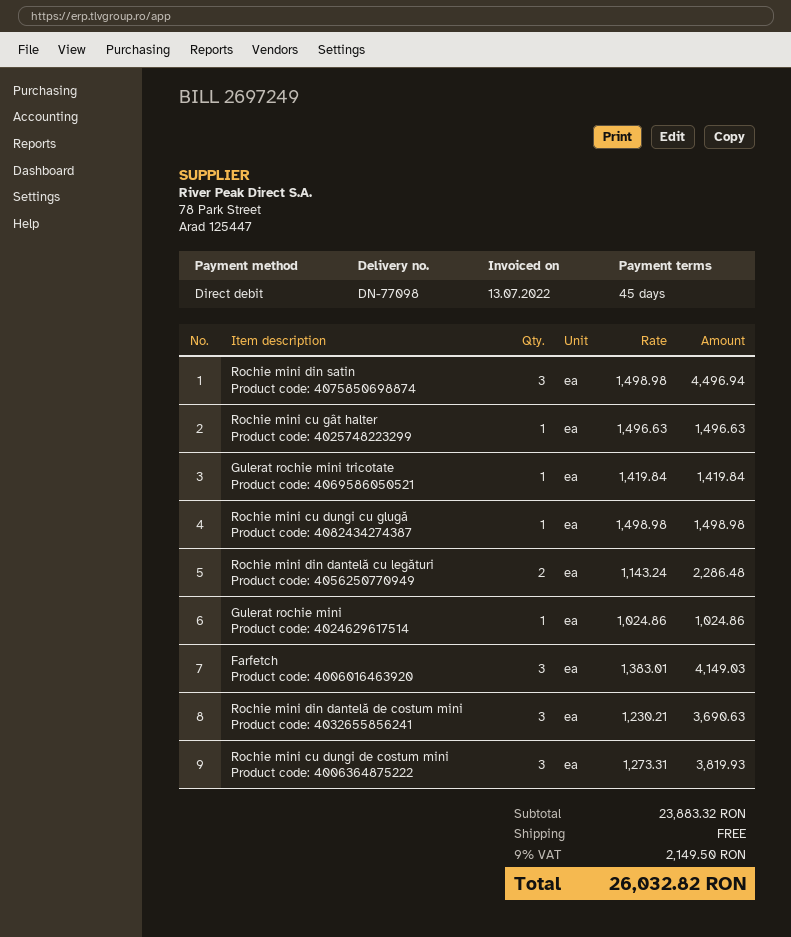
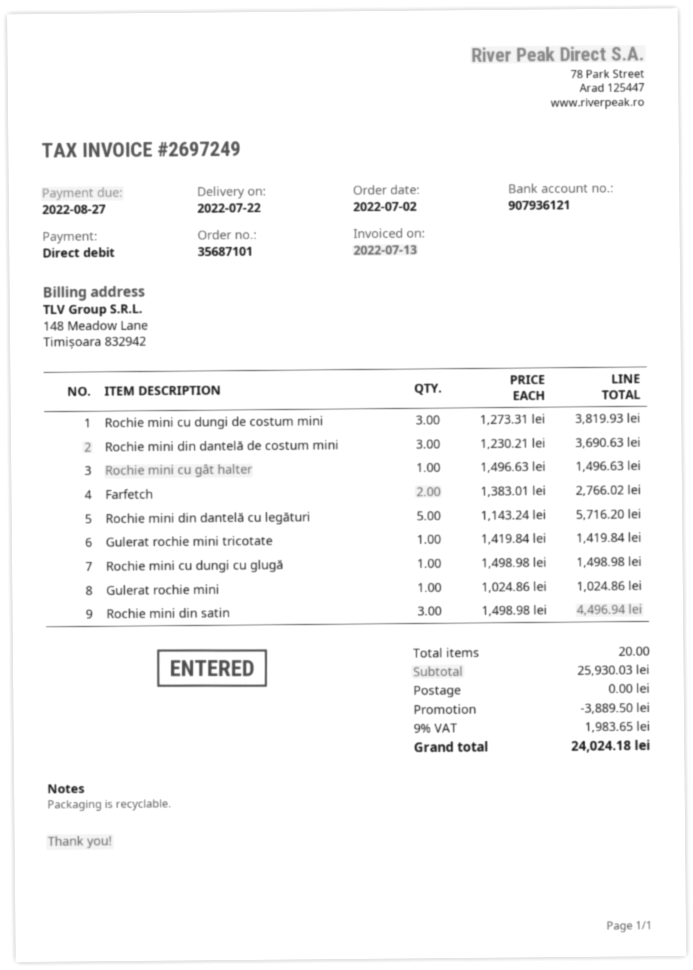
Rochie mini din dantelă cu legături: 2 x 1143.24 = 2286.48 -> 5 x 1143.24 = 5716.20
Farfetch: 3 x 1383.01 = 4149.03 -> 2 x 1383.01 = 2766.02
subtotal: 23883.32 -> 25930.03
discount: none -> 3889.50
tax: 9% = 2149.50 -> 9% = 1983.65
total: 26032.82 -> 24024.18

